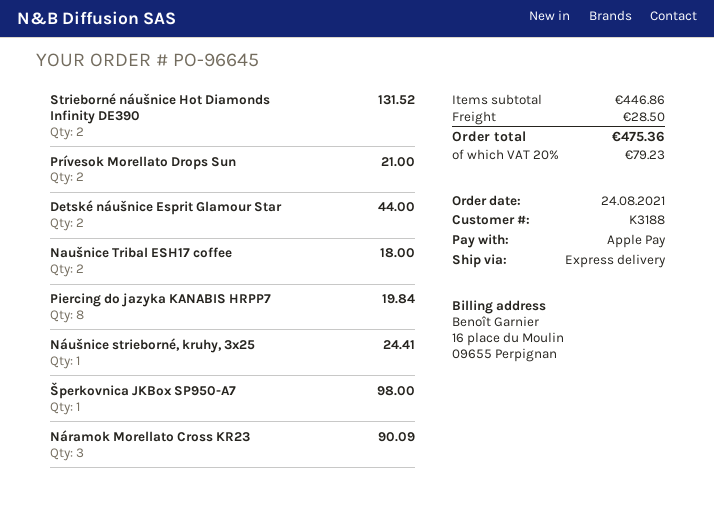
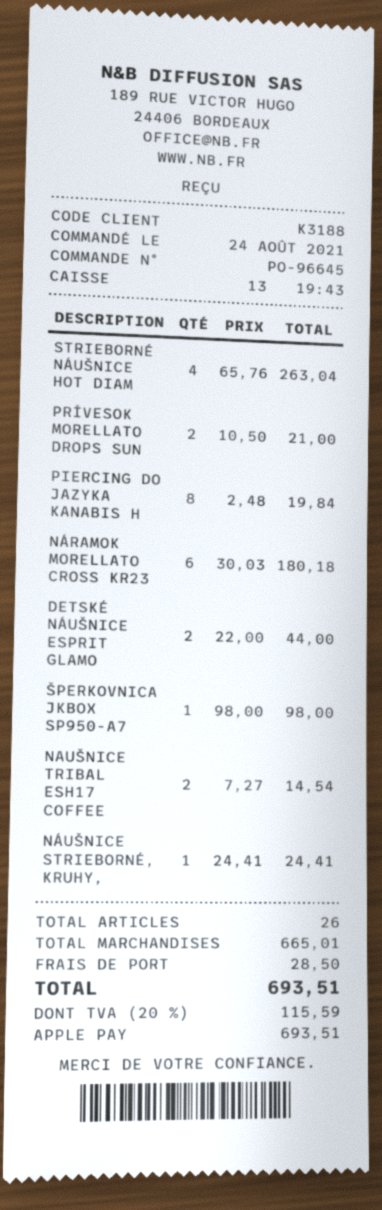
Strieborné náušnice Hot Diamonds Infinity DE390: 2 for 131.52 -> 4 for 263.04
Naušnice Tribal ESH17 coffee: 2 for 18.00 -> 2 for 14.54
Náramok Morellato Cross KR23: 3 for 90.09 -> 6 for 180.18
subtotal: 446.86 -> 665.01
tax: 20% = 79.23 -> 20% = 115.59
total: 475.36 -> 693.51

